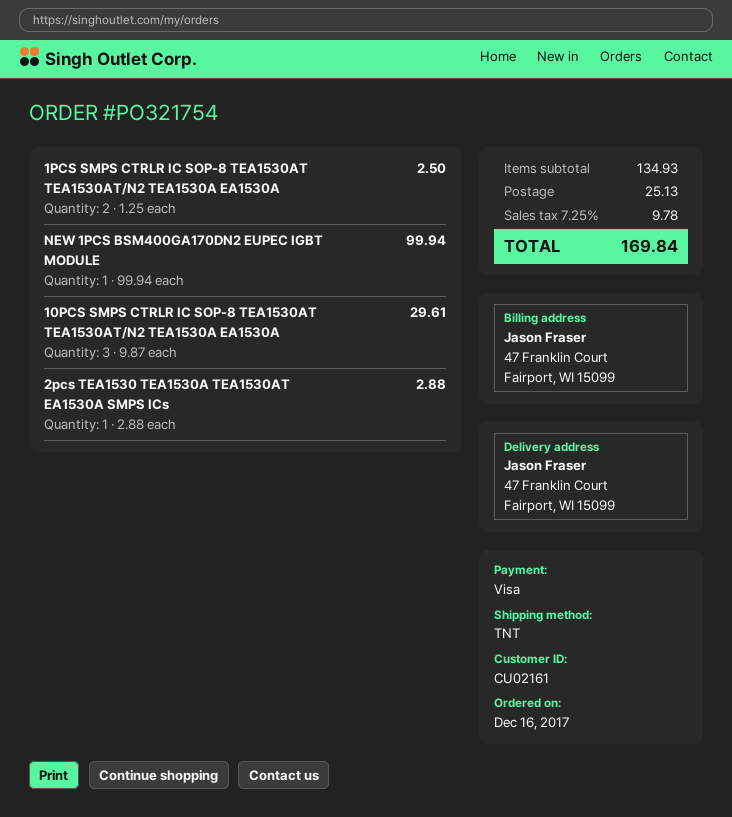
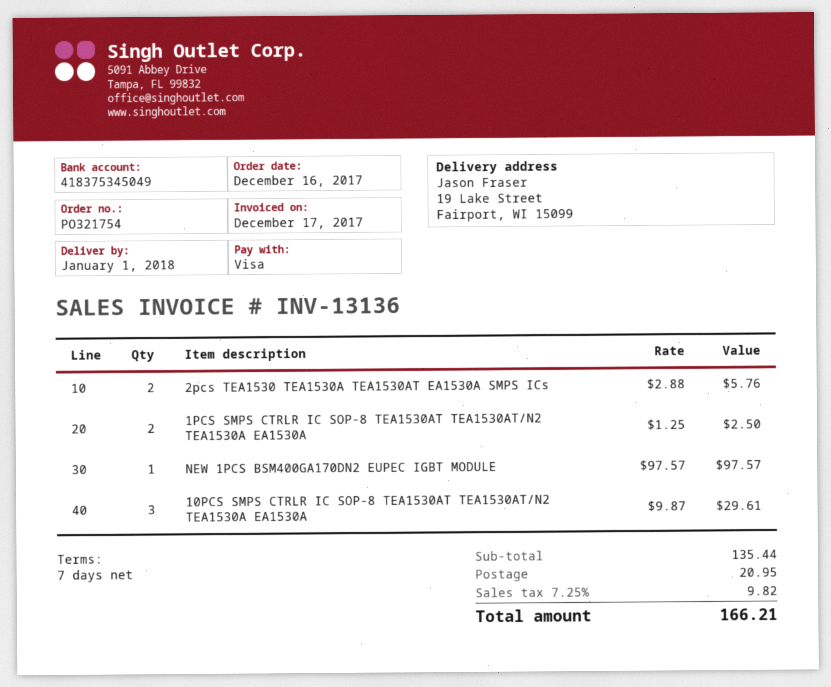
ship to: 47 Franklin Court, Fairport, WI 15099 -> 19 Lake Street, Fairport, WI 15099
NEW 1PCS BSM400GA170DN2 EUPEC IGBT MODULE: 1 x 99.94 = 99.94 -> 1 x 97.57 = 97.57
2pcs TEA1530 TEA1530A TEA1530AT EA1530A SMPS ICs: 1 x 2.88 = 2.88 -> 2 x 2.88 = 5.76
subtotal: 134.93 -> 135.44
shipping: 25.13 -> 20.95
tax: 7.25% = 9.78 -> 7.25% = 9.82
total: 169.84 -> 166.21

